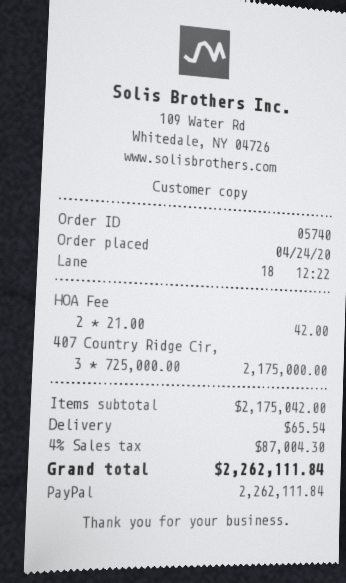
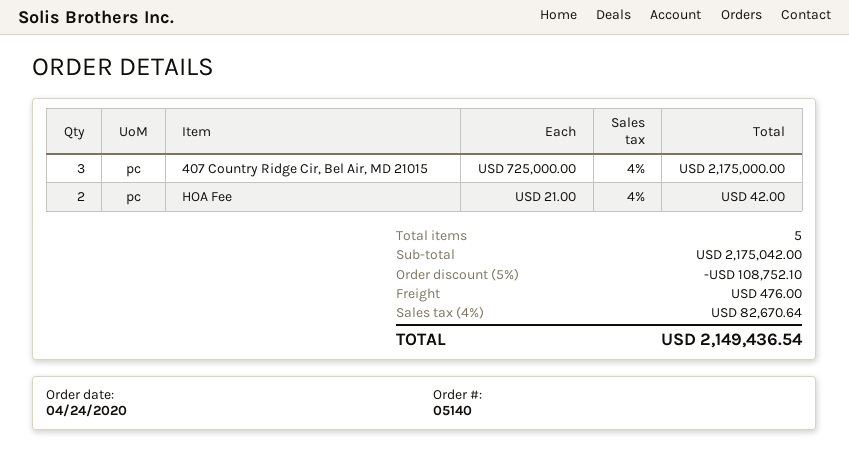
order number: 05740 -> 05140
discount: none -> 5% = 108752.10
shipping: 65.54 -> 476.00
tax: 4% = 87004.30 -> 4% = 82670.64
total: 2262111.84 -> 2149436.54

